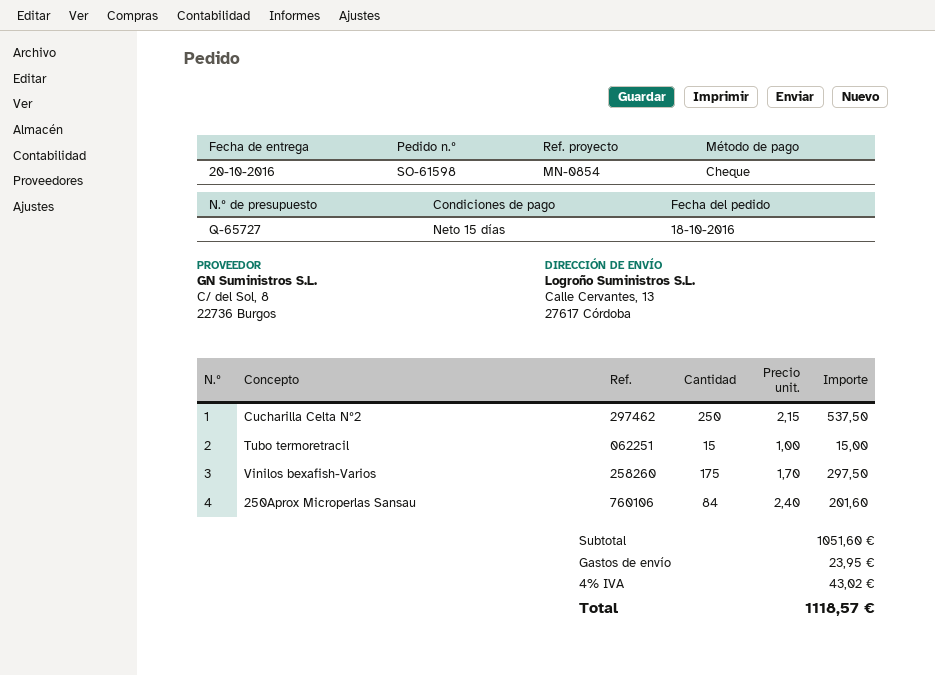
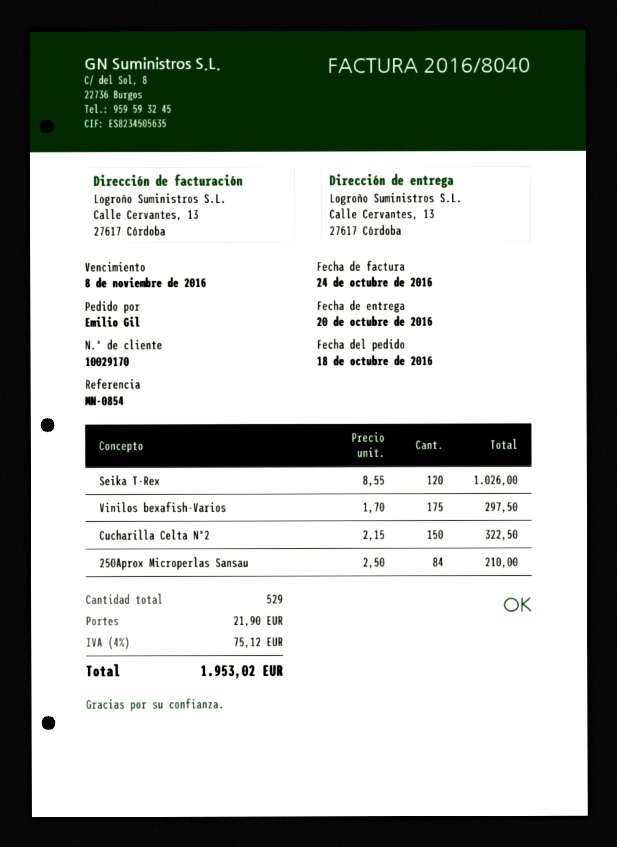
Cucharilla Celta Nº2: 250 x 2.15 = 537.50 -> 150 x 2.15 = 322.50
Tubo termoretracil: 15 x 1.00 = 15.00 -> none
250Aprox Microperlas Sansau: 84 x 2.40 = 201.60 -> 84 x 2.50 = 210.00
Seika T-Rex: none -> 120 x 8.55 = 1026.00
shipping: 23.95 -> 21.90
tax: 4% = 43.02 -> 4% = 75.12
total: 1118.57 -> 1953.02

